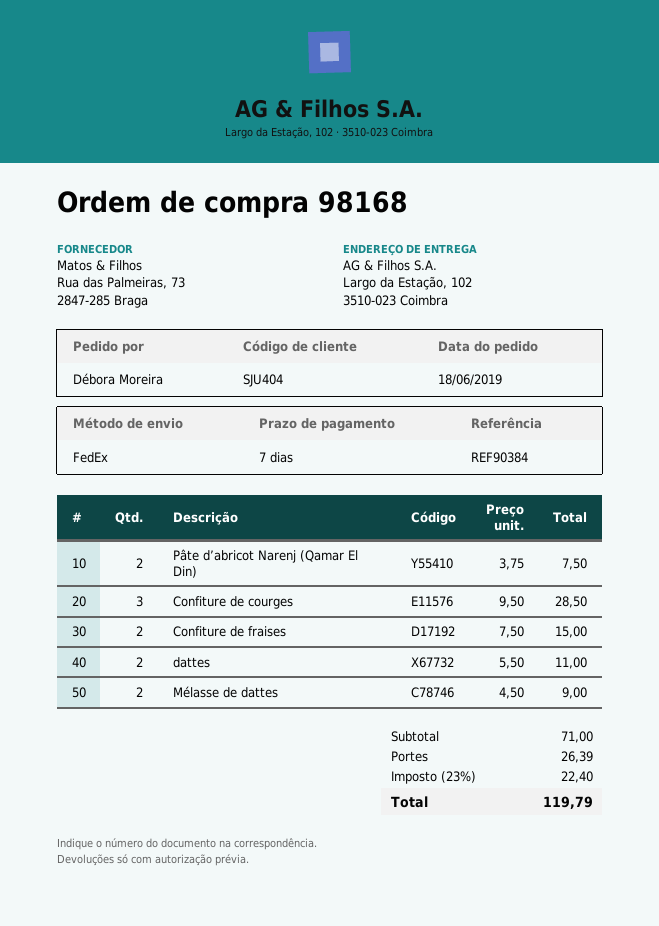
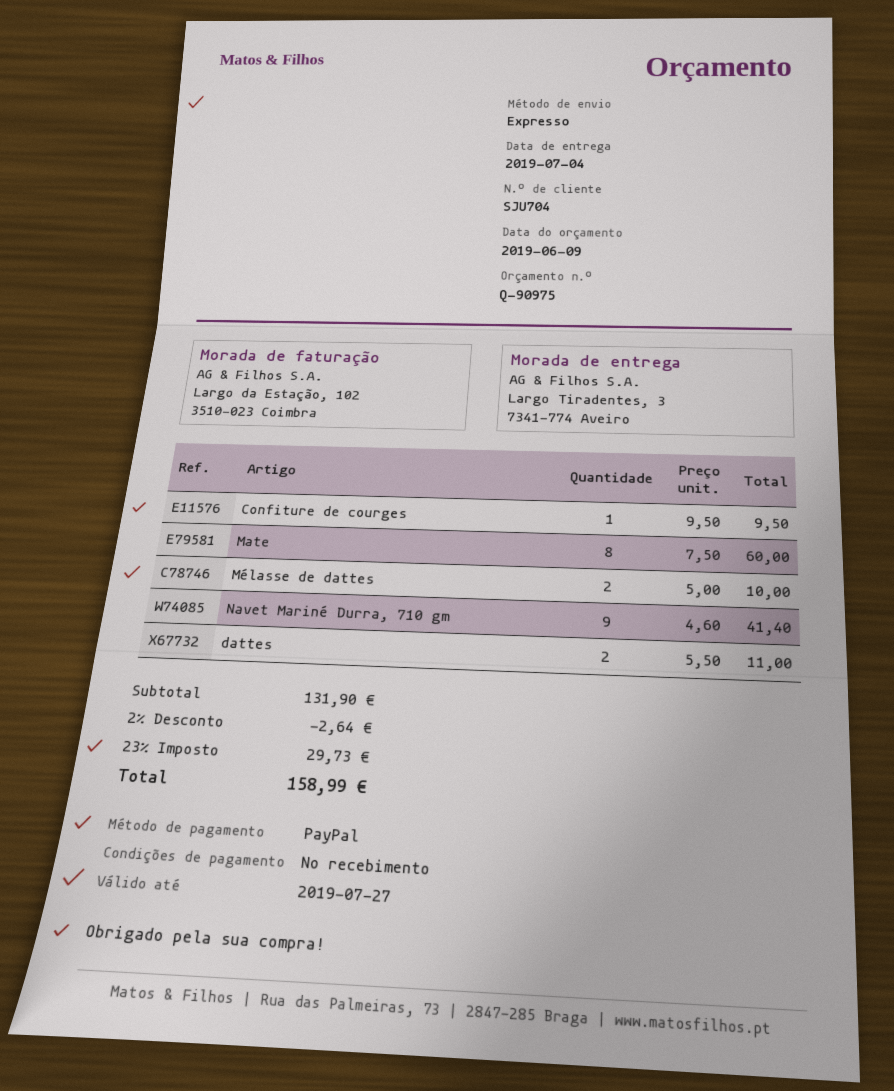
payment terms: 7 days -> on receipt
customer number: SJU404 -> SJU704
shipping method: FedEx -> express
ship to: Largo da Estação, 102, 3510-023 Coimbra -> Largo Tiradentes, 3, 7341-774 Aveiro
Pâte d’abricot Narenj (Qamar El Din): 2 x 3.75 = 7.50 -> none
Confiture de courges: 3 x 9.50 = 28.50 -> 1 x 9.50 = 9.50
Confiture de fraises: 2 x 7.50 = 15.00 -> none
Mélasse de dattes: 2 x 4.50 = 9.00 -> 2 x 5.00 = 10.00
Mate: none -> 8 x 7.50 = 60.00
Navet Mariné Durra, 710 gm: none -> 9 x 4.60 = 41.40
subtotal: 71.00 -> 131.90
discount: none -> 2% = 2.64
shipping: 26.39 -> none
tax: 23% = 22.40 -> 23% = 29.73
total: 119.79 -> 158.99

